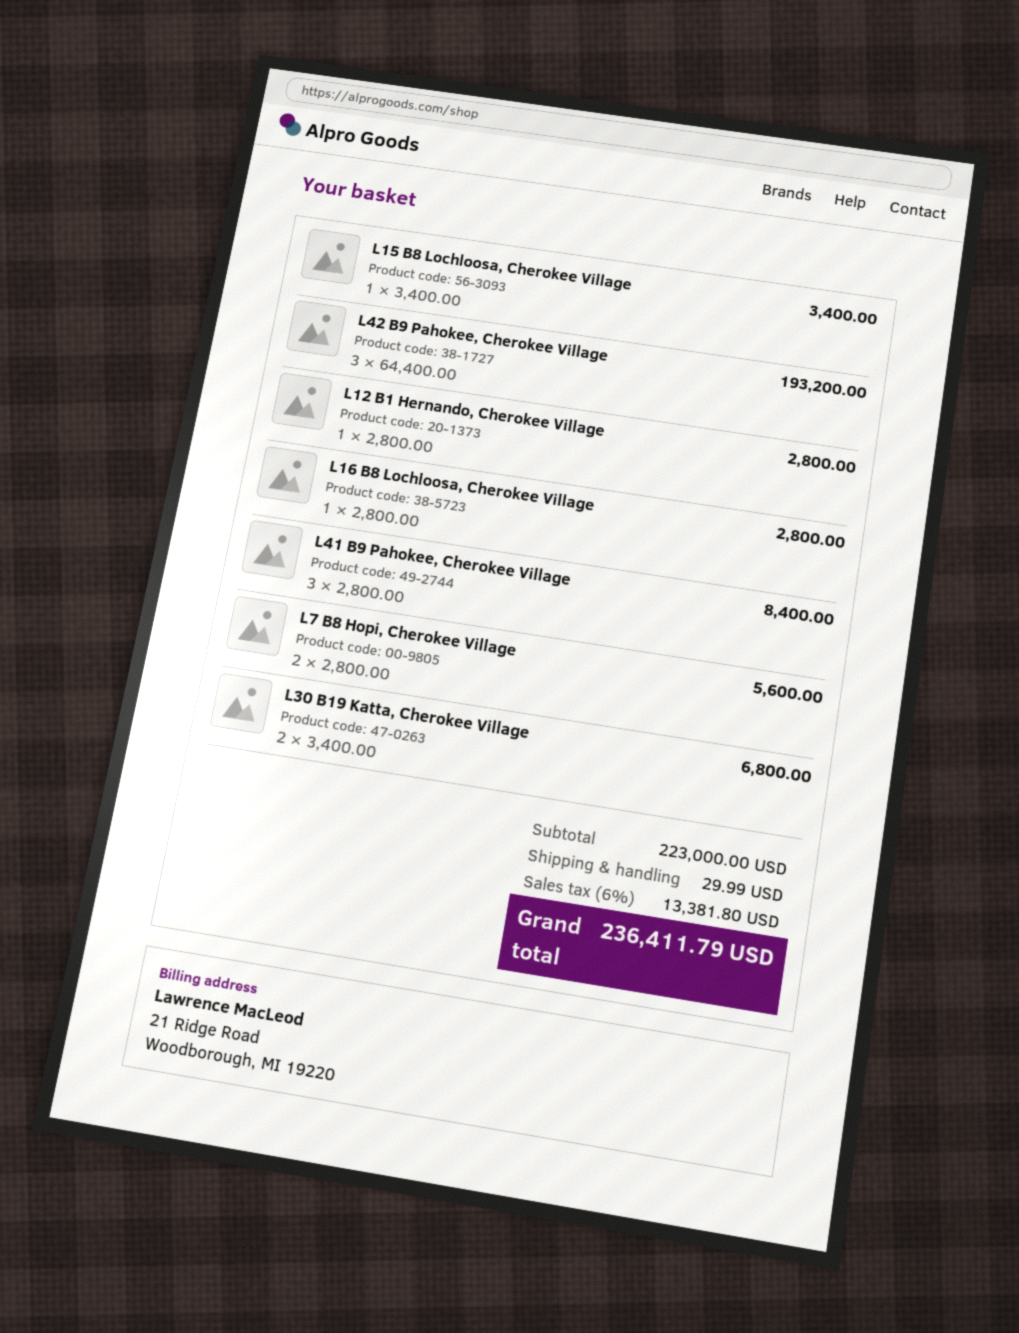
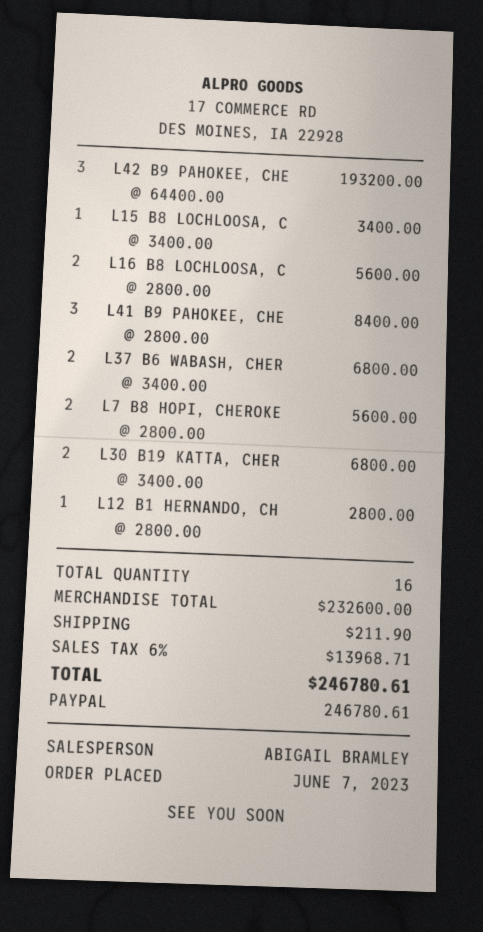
L16 B8 Lochloosa, Cherokee Village: 1 x 2800.00 = 2800.00 -> 2 x 2800.00 = 5600.00
L37 B6 WABASH, CHER: none -> 2 x 3400.00 = 6800.00
subtotal: 223000.00 -> 232600.00
shipping: 29.99 -> 211.90
tax: 6% = 13381.80 -> 6% = 13968.71
total: 236411.79 -> 246780.61

